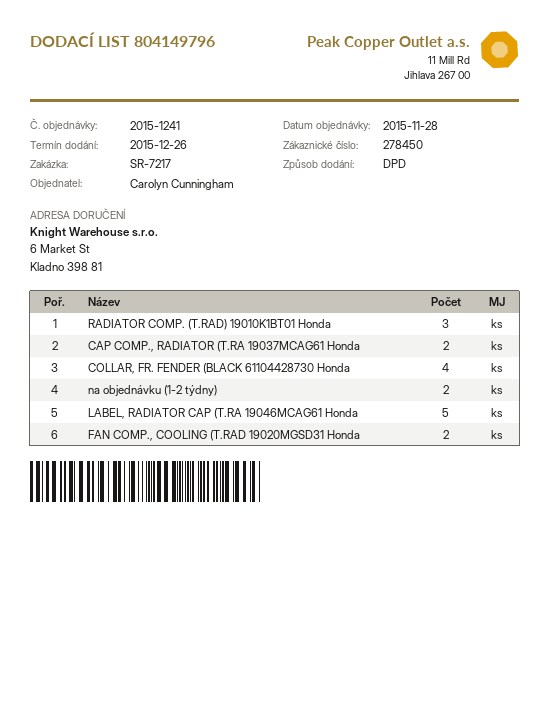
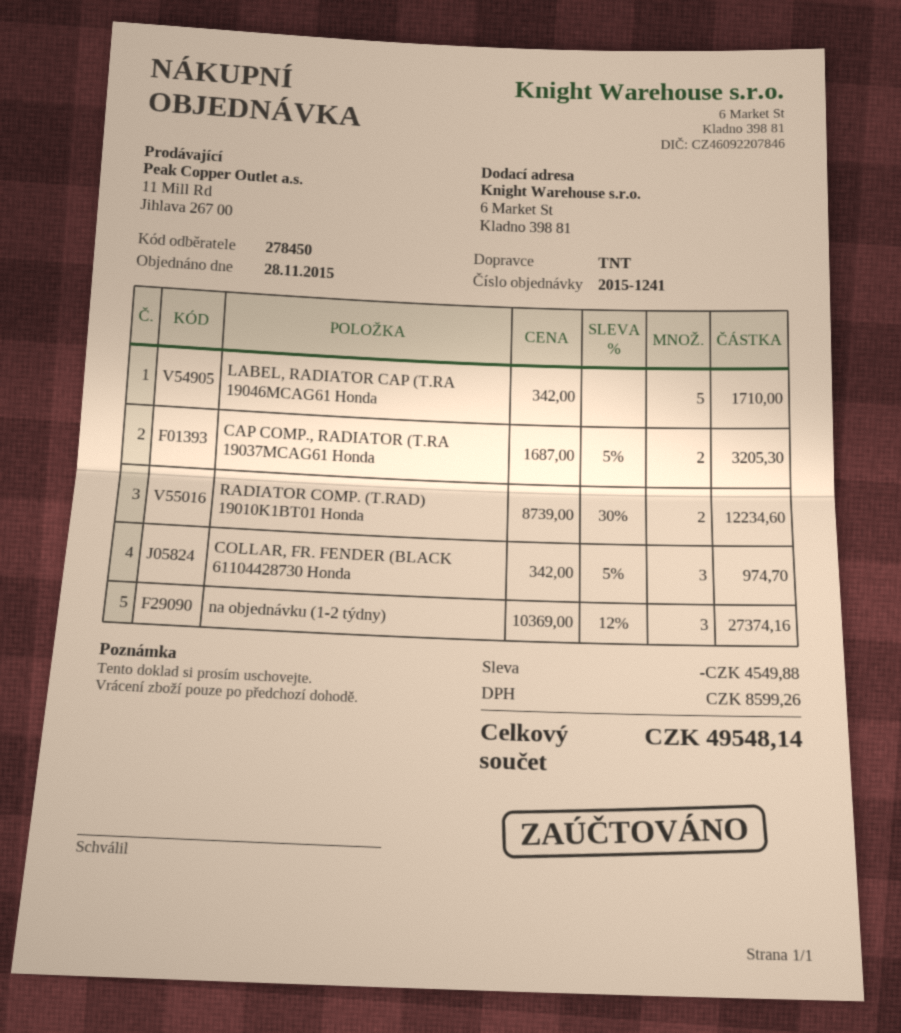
shipping method: DPD -> TNT
RADIATOR COMP. (T.RAD) 19010K1BT01 Honda: 3 -> 2
COLLAR, FR. FENDER (BLACK 61104428730 Honda: 4 -> 3
na objednávku (1-2 týdny): 2 -> 3
FAN COMP., COOLING (T.RAD 19020MGSD31 Honda: 2 -> none

